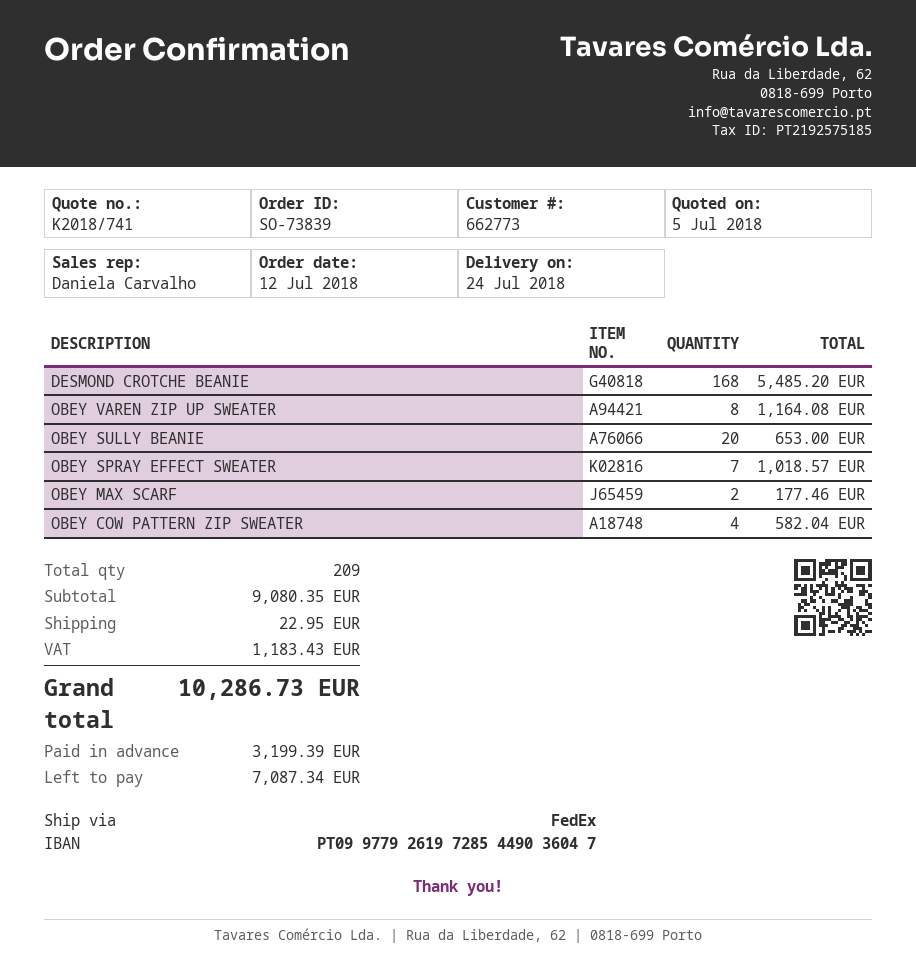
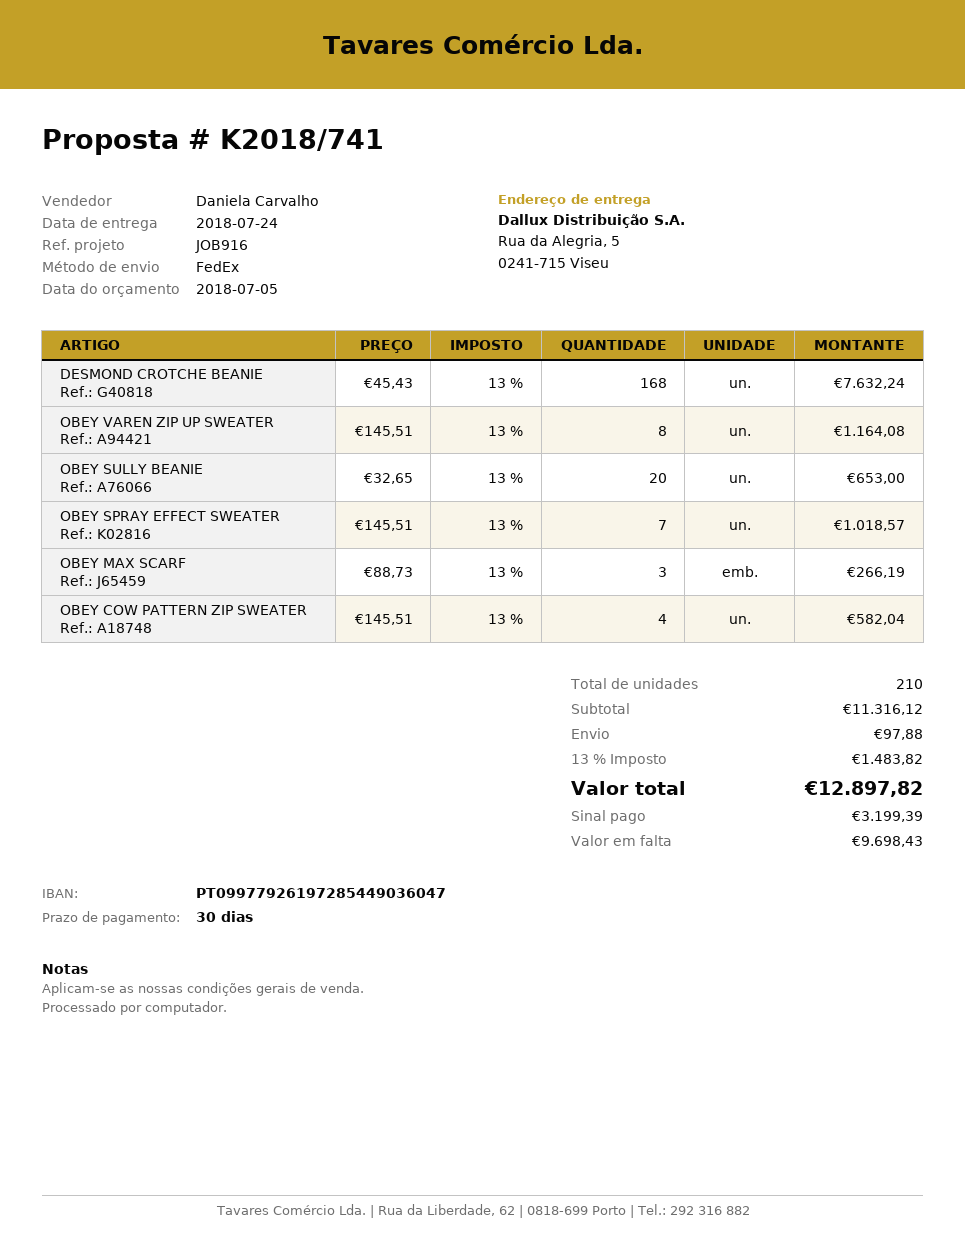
DESMOND CROTCHE BEANIE: 168 for 5485.20 -> 168 for 7632.24
OBEY MAX SCARF: 2 for 177.46 -> 3 for 266.19
total quantity: 209 -> 210
subtotal: 9080.35 -> 11316.12
shipping: 22.95 -> 97.88
tax: 1183.43 -> 1483.82
total: 10286.73 -> 12897.82
balance: 7087.34 -> 9698.43

